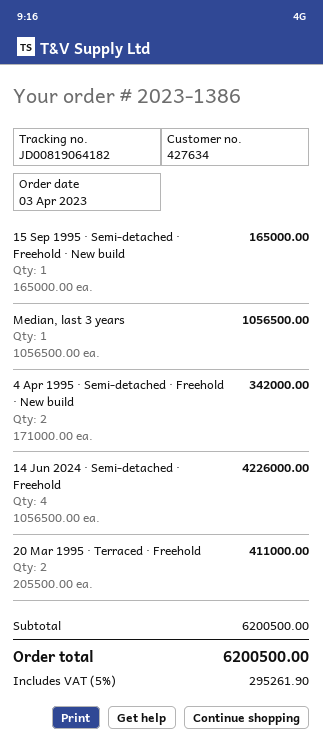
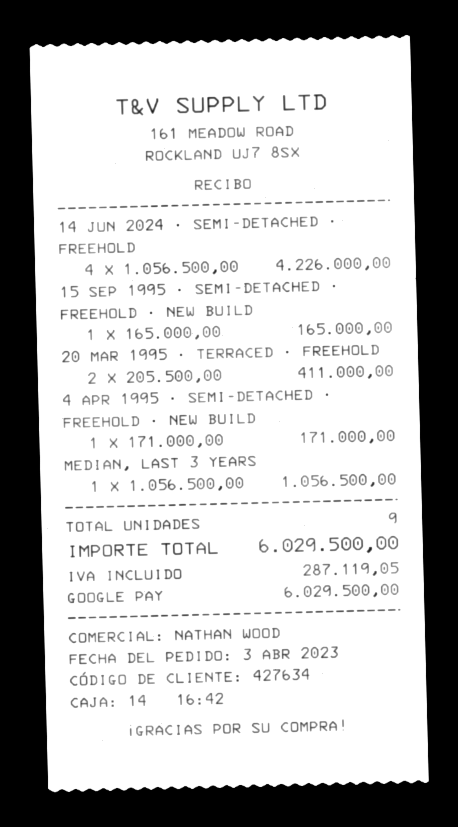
4 Apr 1995 · Semi-detached · Freehold · New build: 2 x 171000.00 = 342000.00 -> 1 x 171000.00 = 171000.00
tax: 295261.90 -> 287119.05
total: 6200500.00 -> 6029500.00

